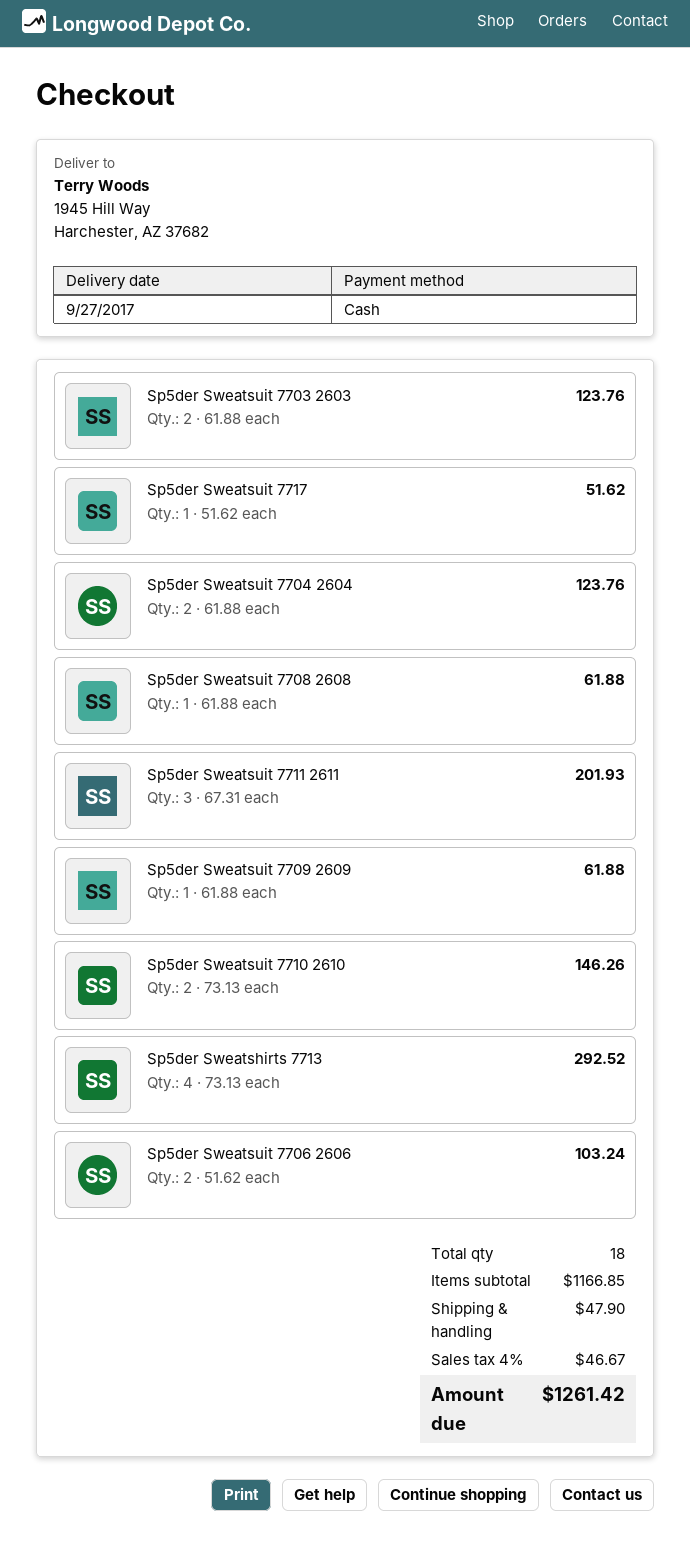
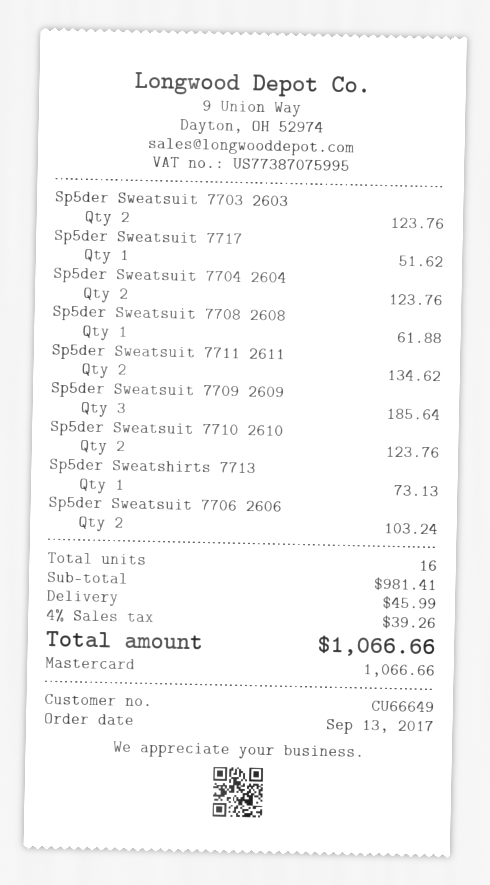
payment method: cash -> Mastercard
Sp5der Sweatsuit 7711 2611: 3 for 201.93 -> 2 for 134.62
Sp5der Sweatsuit 7709 2609: 1 for 61.88 -> 3 for 185.64
Sp5der Sweatsuit 7710 2610: 2 for 146.26 -> 2 for 123.76
Sp5der Sweatshirts 7713: 4 for 292.52 -> 1 for 73.13
total quantity: 18 -> 16
subtotal: 1166.85 -> 981.41
shipping: 47.90 -> 45.99
tax: 4% = 46.67 -> 4% = 39.26
total: 1261.42 -> 1066.66

